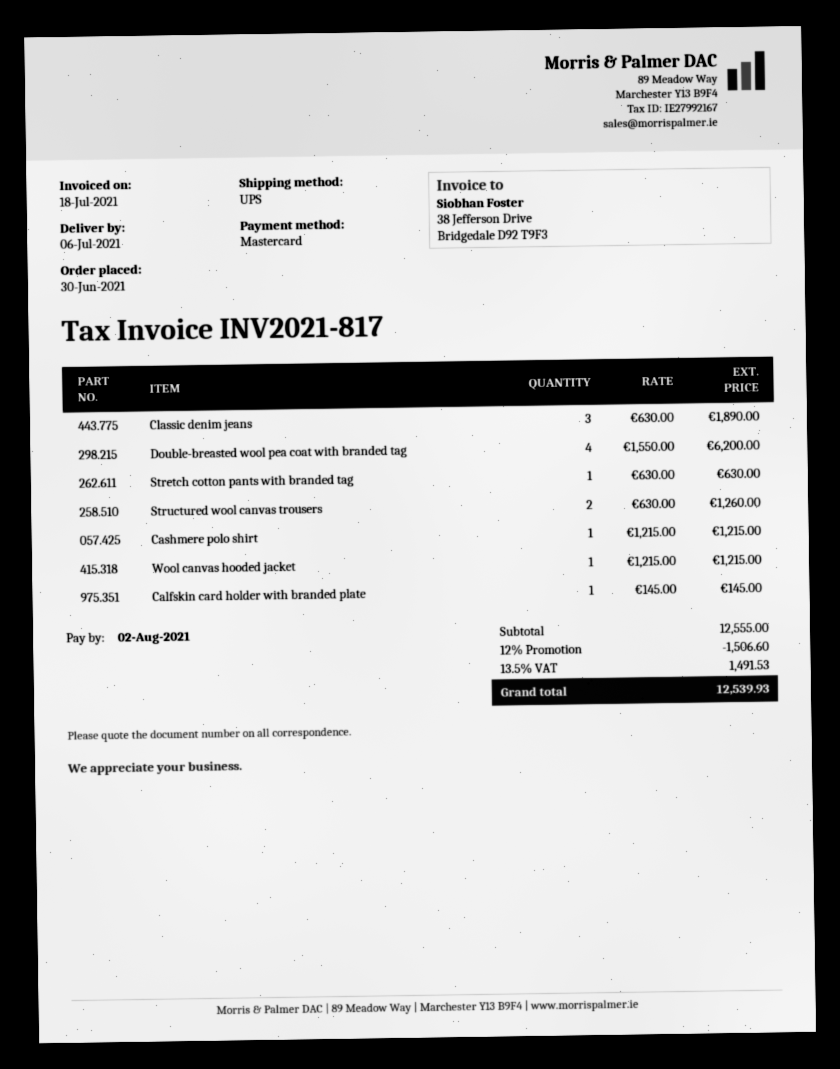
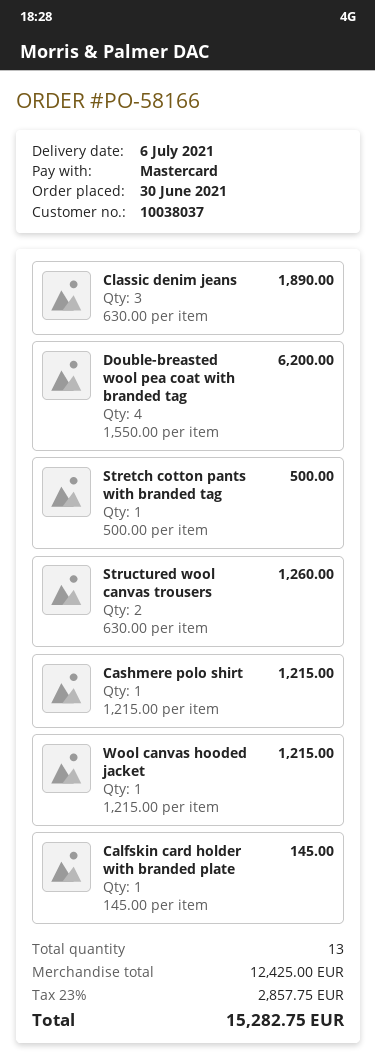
Stretch cotton pants with branded tag: 1 x 630.00 = 630.00 -> 1 x 500.00 = 500.00
subtotal: 12555.00 -> 12425.00
discount: 12% = 1506.60 -> none
tax: 13.5% = 1491.53 -> 23% = 2857.75
total: 12539.93 -> 15282.75

